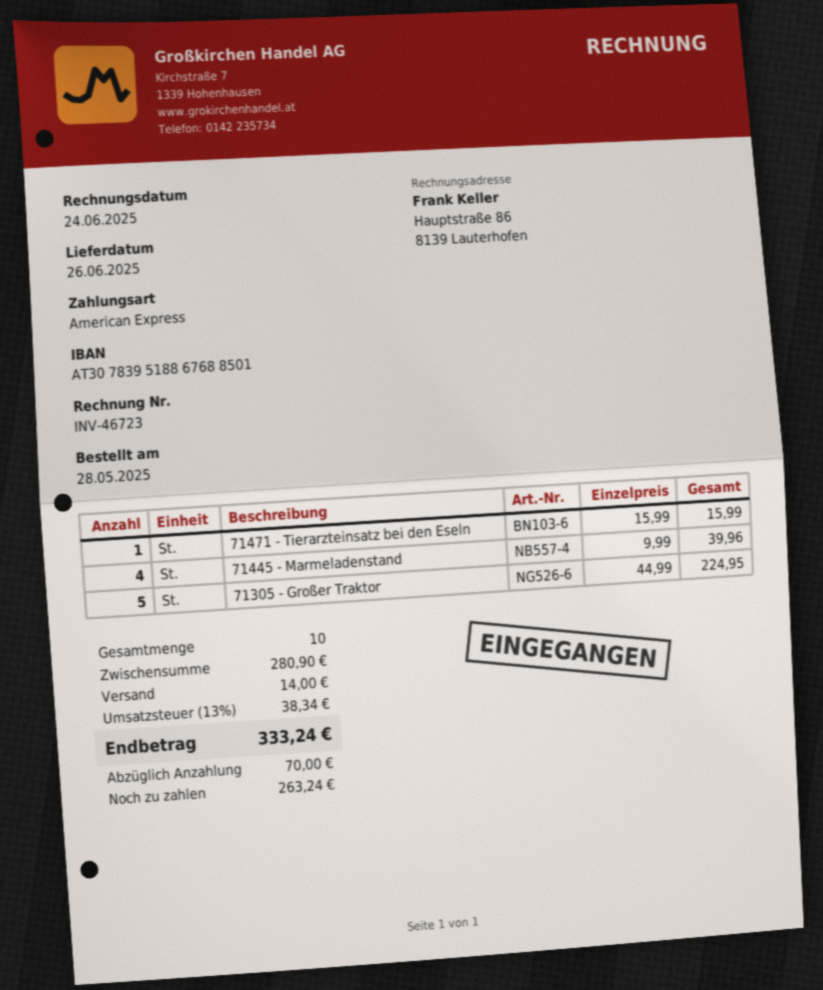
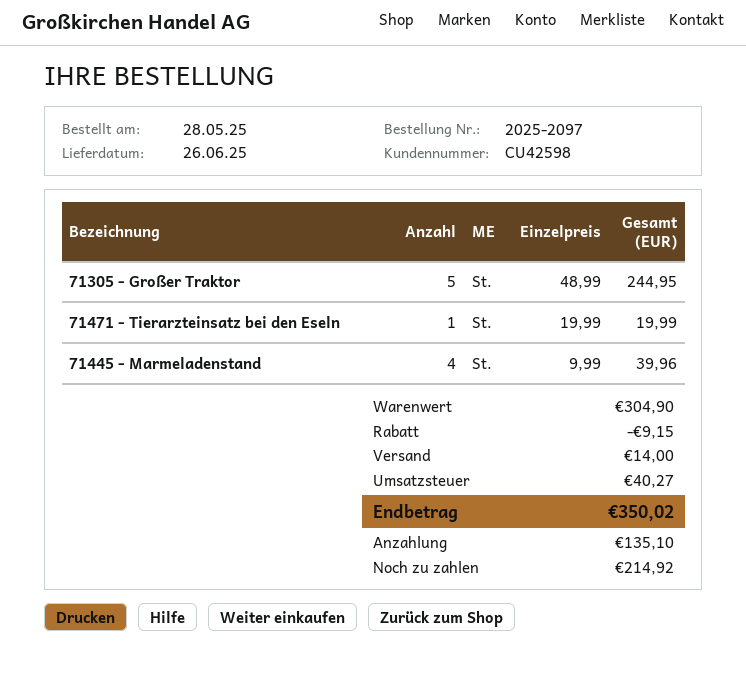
71471 - Tierarzteinsatz bei den Eseln: 1 x 15.99 = 15.99 -> 1 x 19.99 = 19.99
71305 - Großer Traktor: 5 x 44.99 = 224.95 -> 5 x 48.99 = 244.95
subtotal: 280.90 -> 304.90
discount: none -> 9.15
tax: 38.34 -> 40.27
total: 333.24 -> 350.02
deposit: 70.00 -> 135.10
balance: 263.24 -> 214.92

